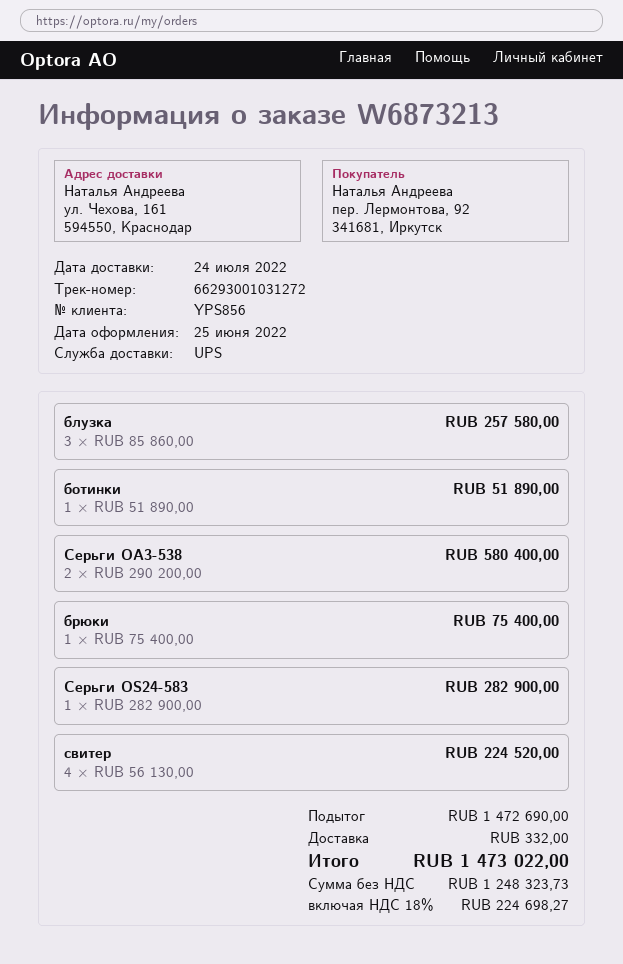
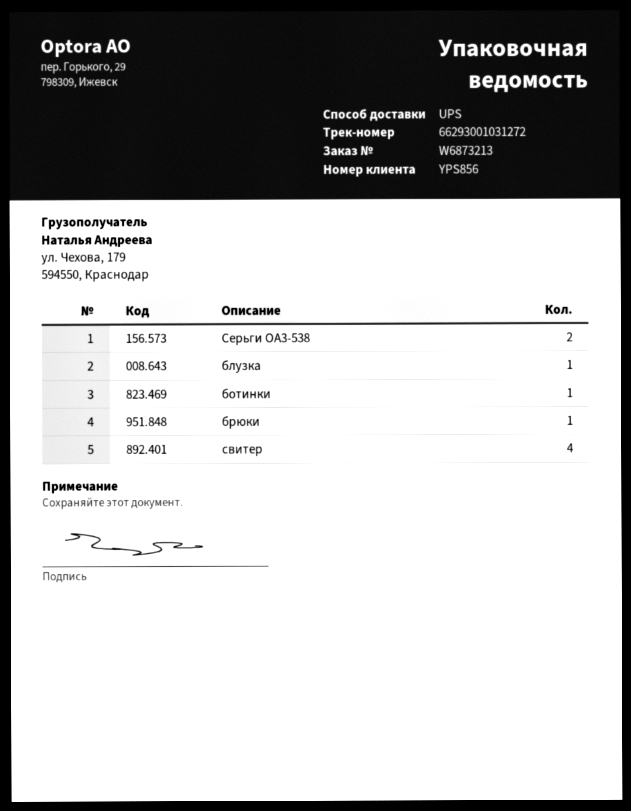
ship to: ул. Чехова, 161, 594550, Краснодар -> ул. Чехова, 179, 594550, Краснодар
блузка: 3 -> 1
Серьги OS24-583: 1 -> none

